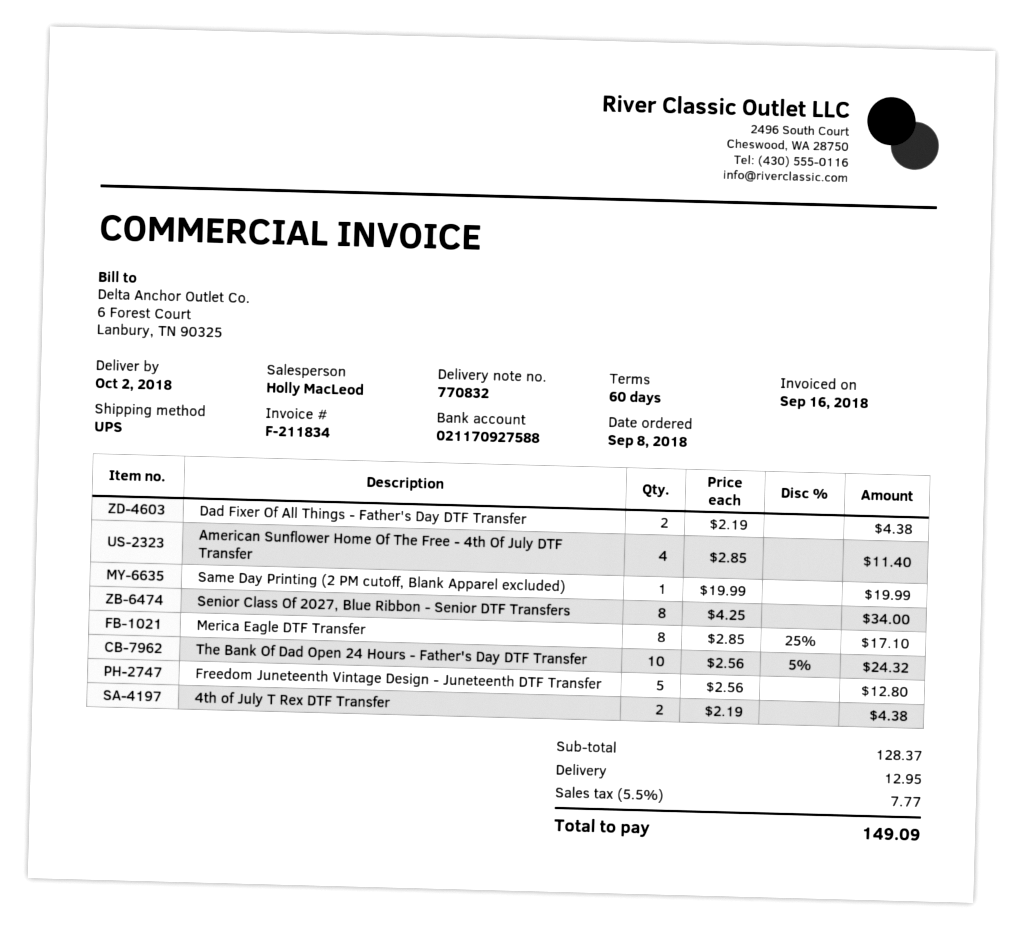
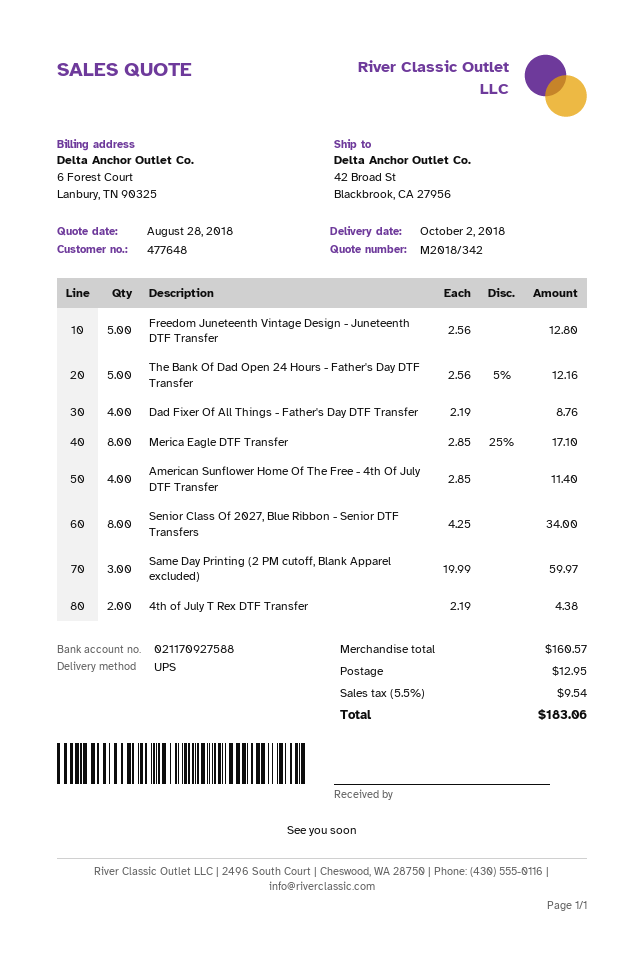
Dad Fixer Of All Things - Father's Day DTF Transfer: 2 x 2.19 = 4.38 -> 4 x 2.19 = 8.76
Same Day Printing (2 PM cutoff, Blank Apparel excluded): 1 x 19.99 = 19.99 -> 3 x 19.99 = 59.97
The Bank Of Dad Open 24 Hours - Father's Day DTF Transfer: 10 x 2.56 - 5% = 24.32 -> 5 x 2.56 - 5% = 12.16
subtotal: 128.37 -> 160.57
tax: 5.5% = 7.77 -> 5.5% = 9.54
total: 149.09 -> 183.06

